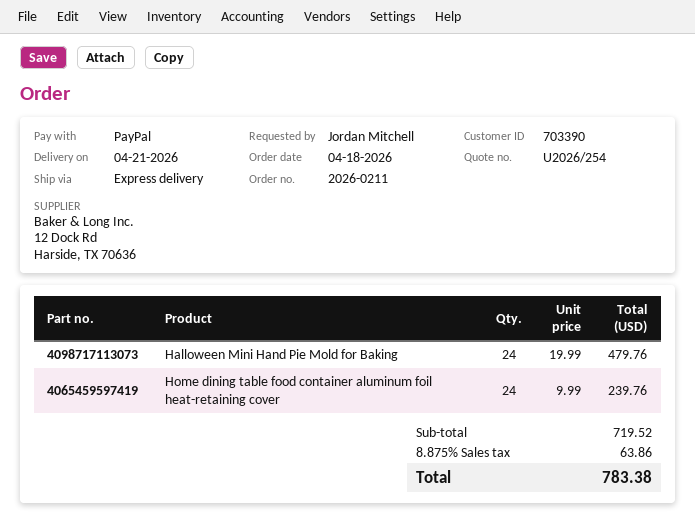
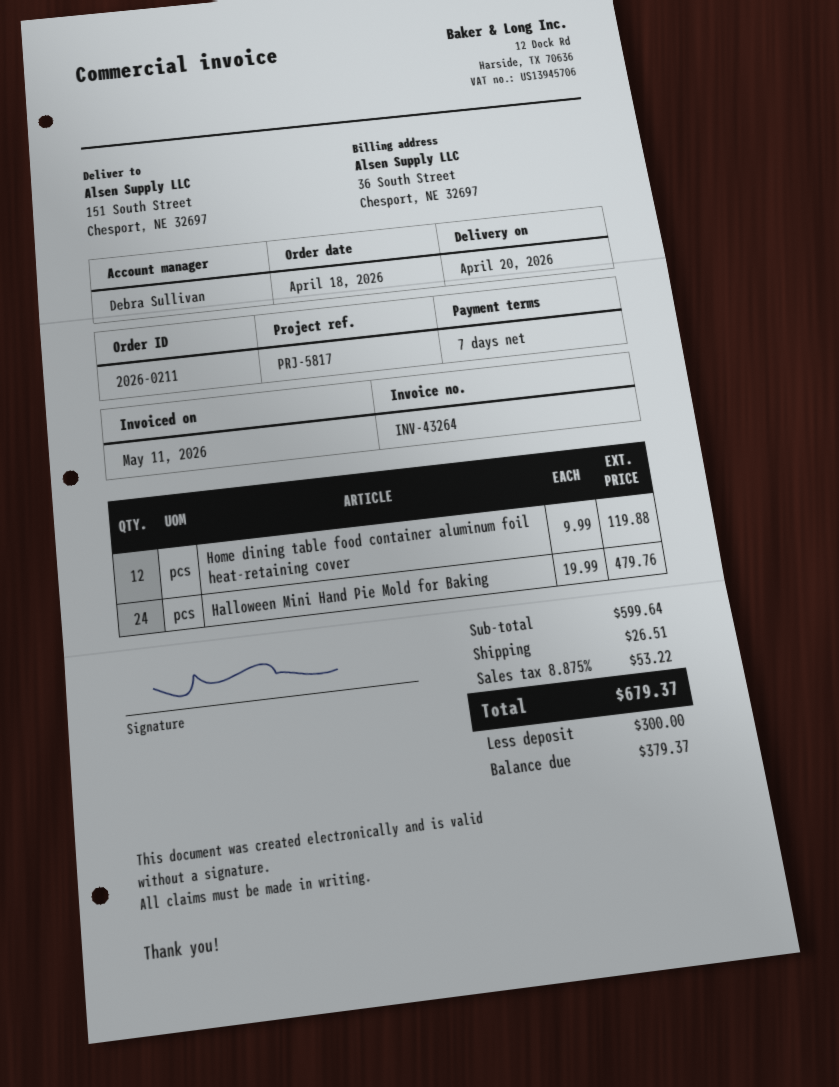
delivery date: 2026-04-21 -> 2026-04-20
Home dining table food container aluminum foil heat-retaining cover: 24 x 9.99 = 239.76 -> 12 x 9.99 = 119.88
subtotal: 719.52 -> 599.64
shipping: none -> 26.51
tax: 8.875% = 63.86 -> 8.875% = 53.22
total: 783.38 -> 679.37

